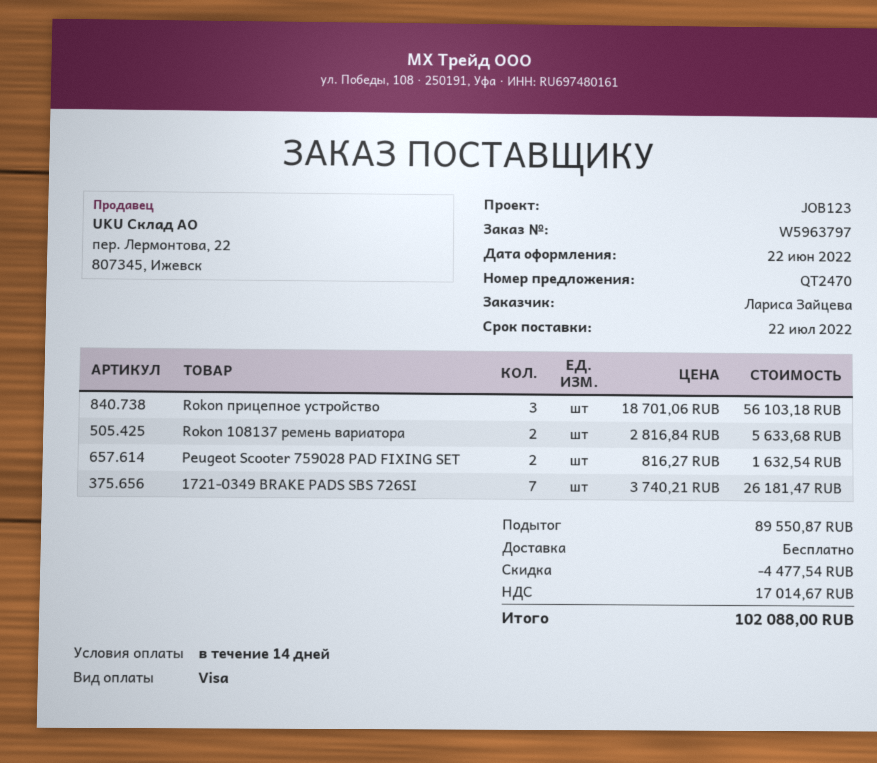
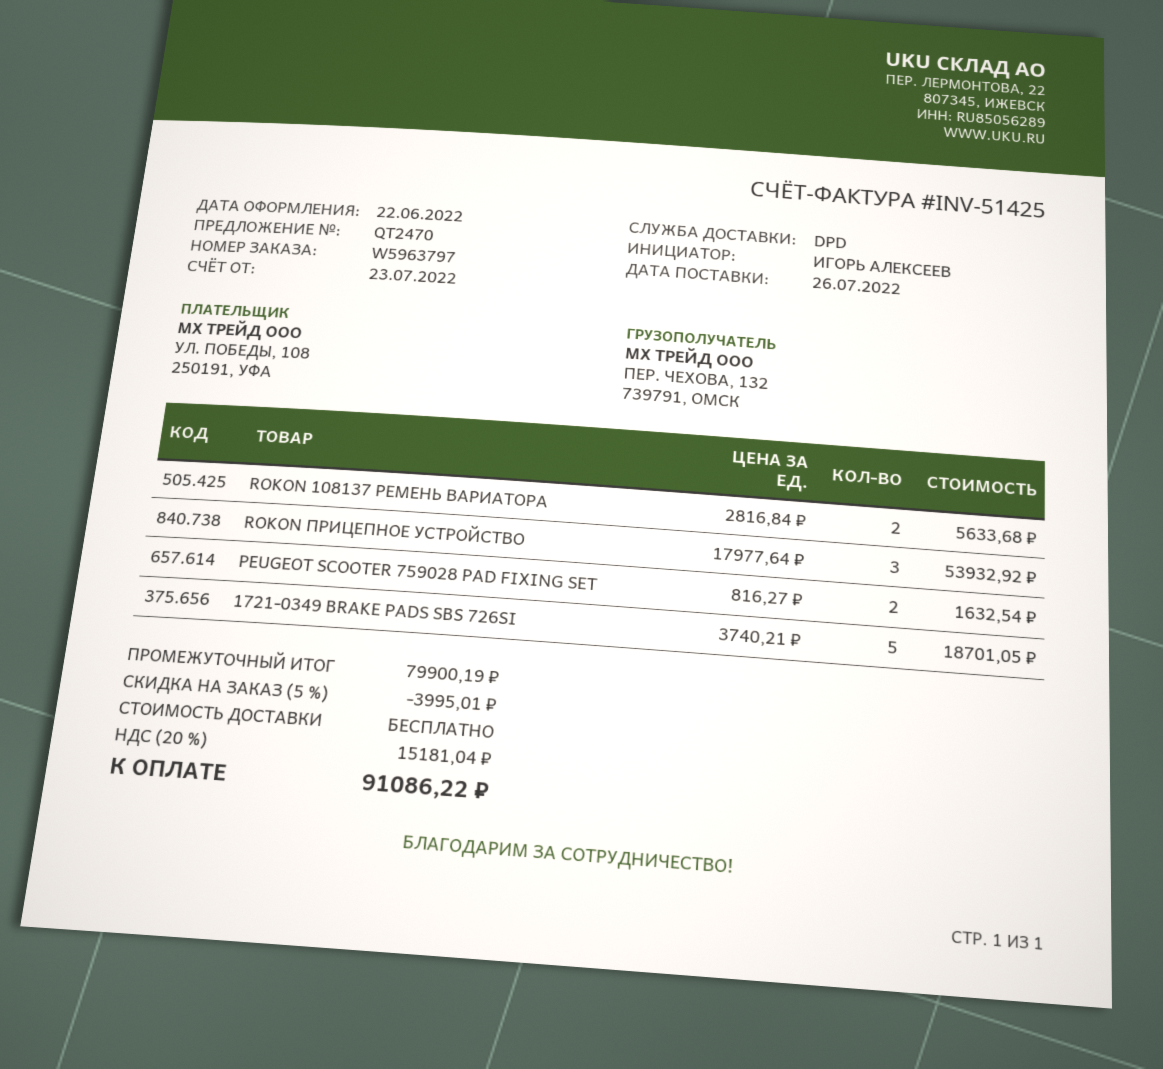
delivery date: 2022-07-22 -> 2022-07-26
ordered by: Лариса Зайцева -> ИГОРЬ АЛЕКСЕЕВ
Rokon прицепное устройство: 3 x 18701.06 = 56103.18 -> 3 x 17977.64 = 53932.92
1721-0349 BRAKE PADS SBS 726SI: 7 x 3740.21 = 26181.47 -> 5 x 3740.21 = 18701.05
subtotal: 89550.87 -> 79900.19
discount: 4477.54 -> 3995.01
tax: 17014.67 -> 15181.04
total: 102088.00 -> 91086.22

